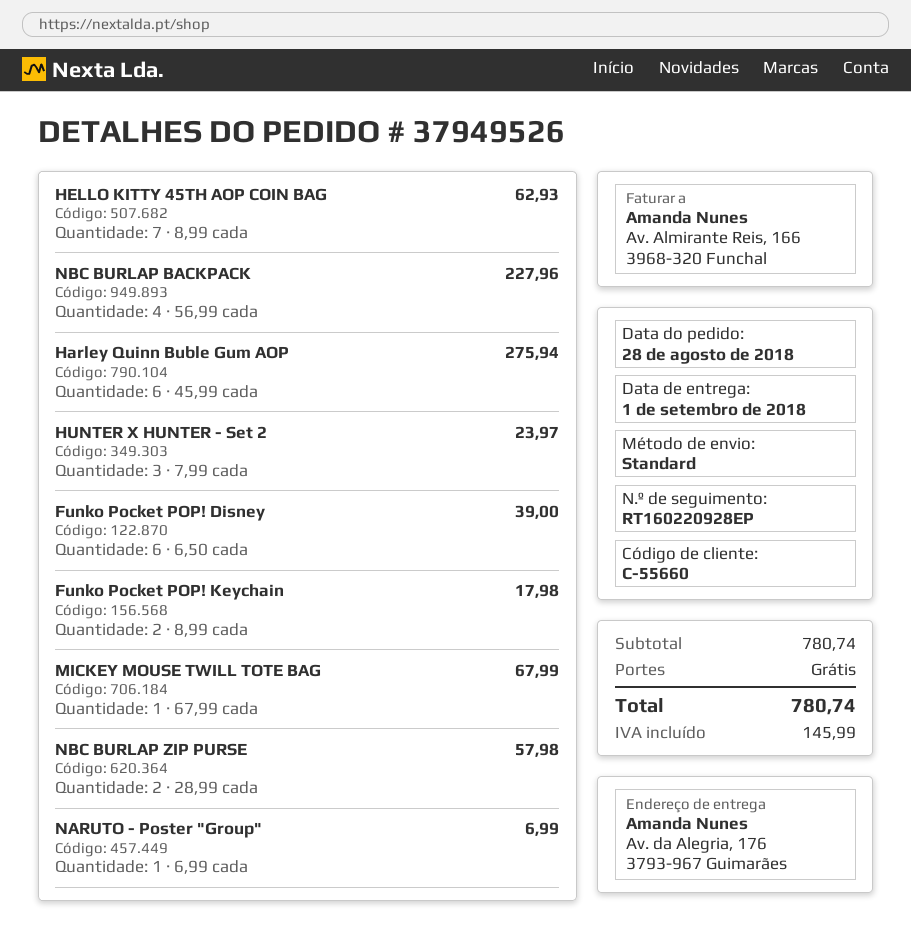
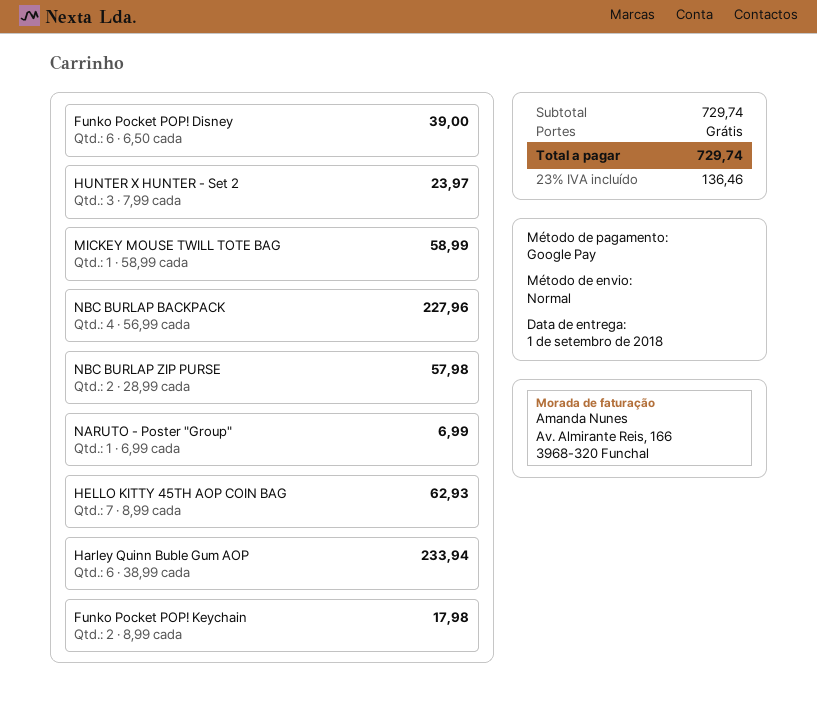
Harley Quinn Buble Gum AOP: 6 x 45.99 = 275.94 -> 6 x 38.99 = 233.94
MICKEY MOUSE TWILL TOTE BAG: 1 x 67.99 = 67.99 -> 1 x 58.99 = 58.99
subtotal: 780.74 -> 729.74
tax: 145.99 -> 136.46
total: 780.74 -> 729.74

